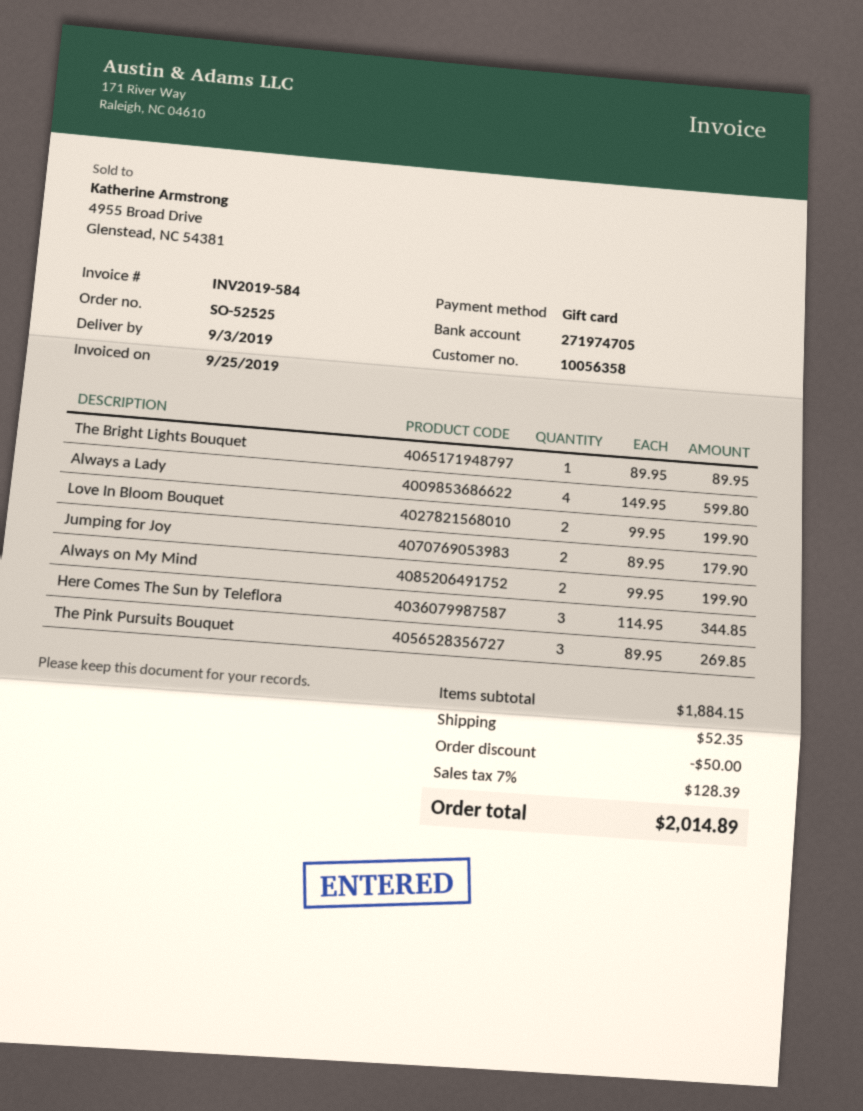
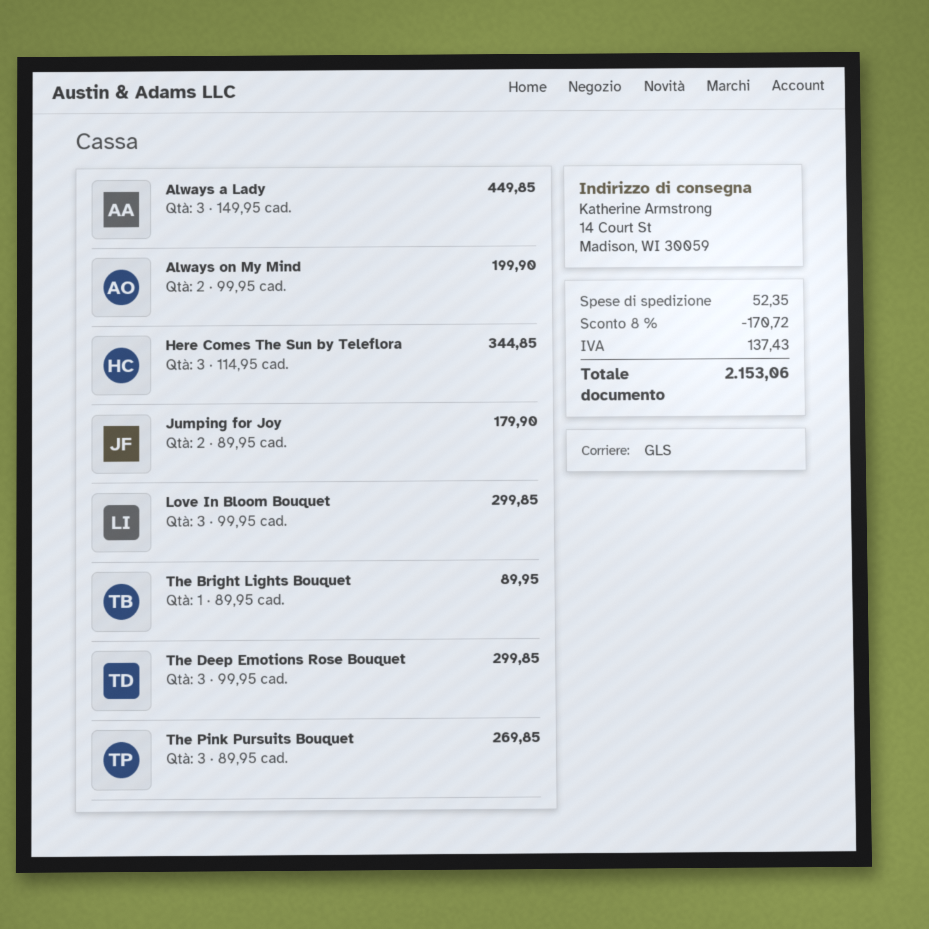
Always a Lady: 4 x 149.95 = 599.80 -> 3 x 149.95 = 449.85
Love In Bloom Bouquet: 2 x 99.95 = 199.90 -> 3 x 99.95 = 299.85
The Deep Emotions Rose Bouquet: none -> 3 x 99.95 = 299.85
discount: 50.00 -> 170.72
tax: 128.39 -> 137.43
total: 2014.89 -> 2153.06

